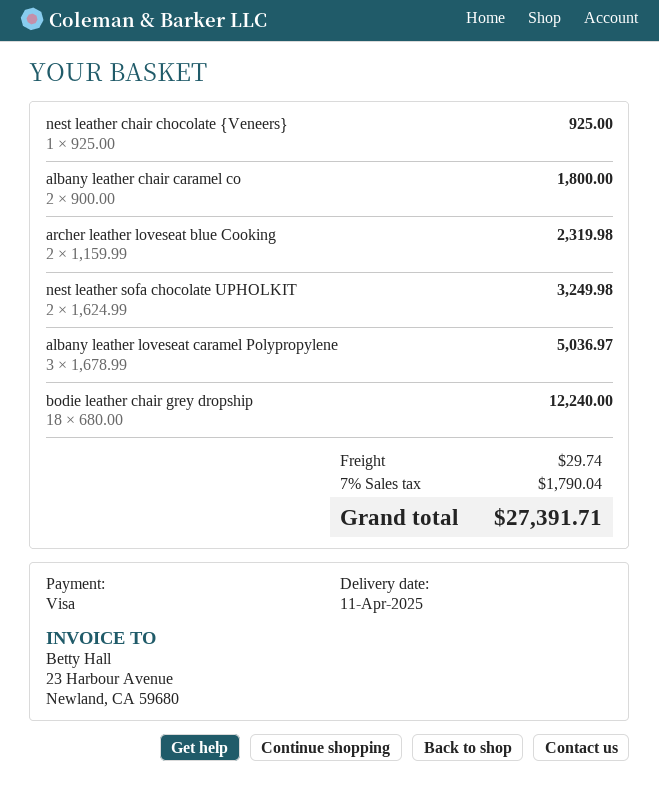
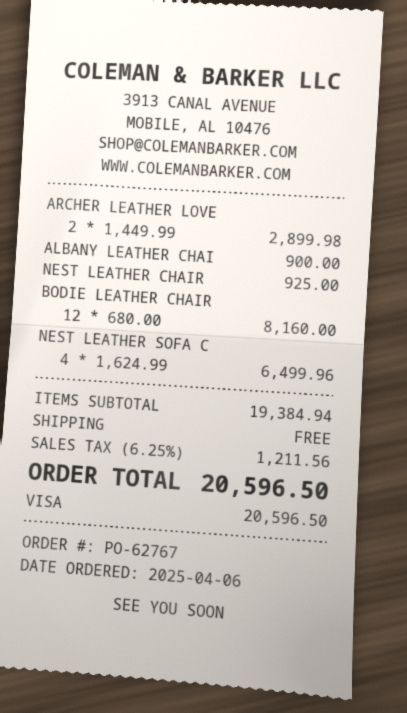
albany leather chair caramel co: 2 x 900.00 = 1800.00 -> 1 x 900.00 = 900.00
archer leather loveseat blue Cooking: 2 x 1159.99 = 2319.98 -> 2 x 1449.99 = 2899.98
nest leather sofa chocolate UPHOLKIT: 2 x 1624.99 = 3249.98 -> 4 x 1624.99 = 6499.96
albany leather loveseat caramel Polypropylene: 3 x 1678.99 = 5036.97 -> none
bodie leather chair grey dropship: 18 x 680.00 = 12240.00 -> 12 x 680.00 = 8160.00
shipping: 29.74 -> 0.00
tax: 7% = 1790.04 -> 6.25% = 1211.56
total: 27391.71 -> 20596.50

